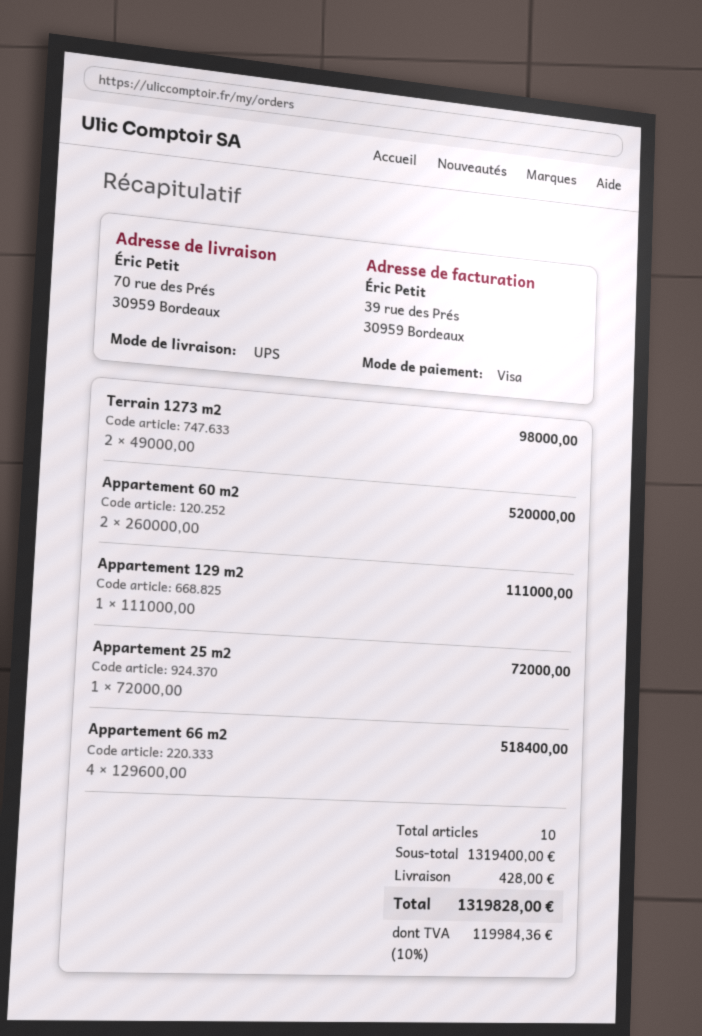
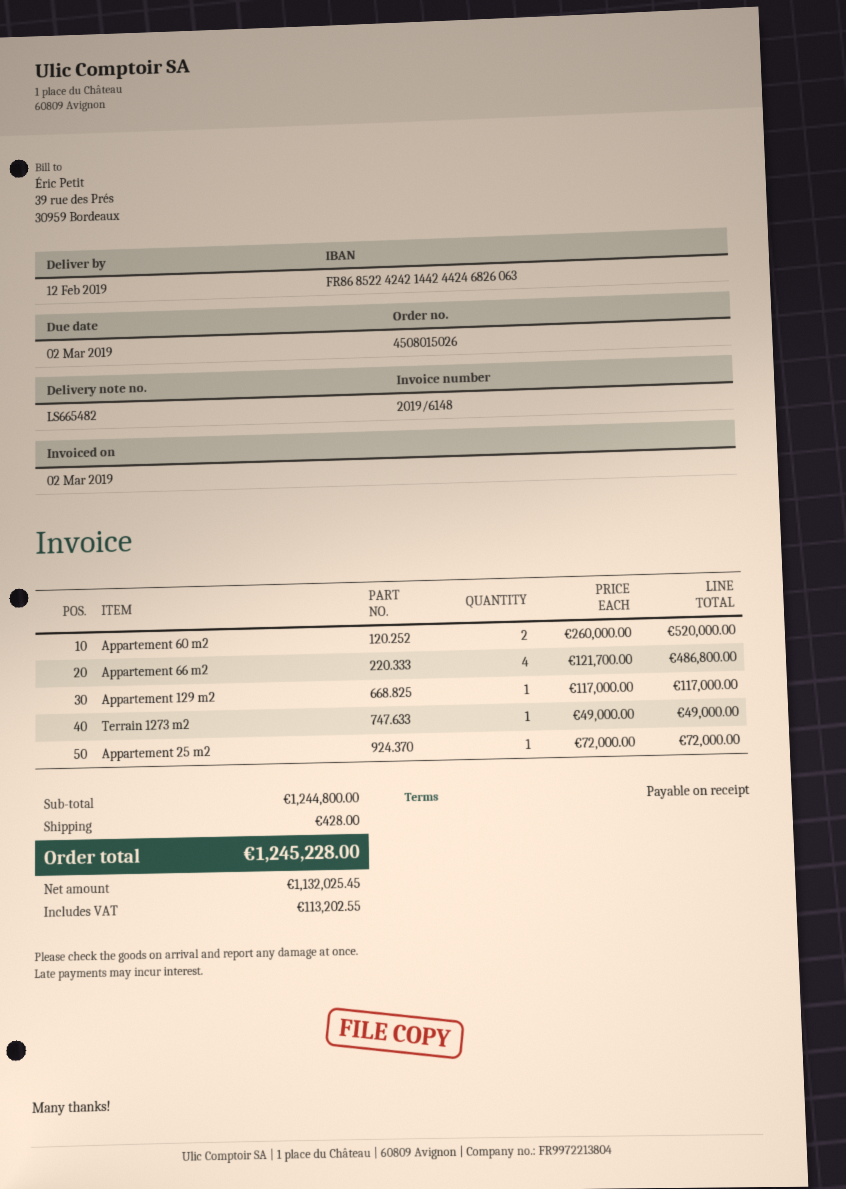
Terrain 1273 m2: 2 x 49000.00 = 98000.00 -> 1 x 49000.00 = 49000.00
Appartement 129 m2: 1 x 111000.00 = 111000.00 -> 1 x 117000.00 = 117000.00
Appartement 66 m2: 4 x 129600.00 = 518400.00 -> 4 x 121700.00 = 486800.00
subtotal: 1319400.00 -> 1244800.00
tax: 119984.36 -> 113202.55
total: 1319828.00 -> 1245228.00

